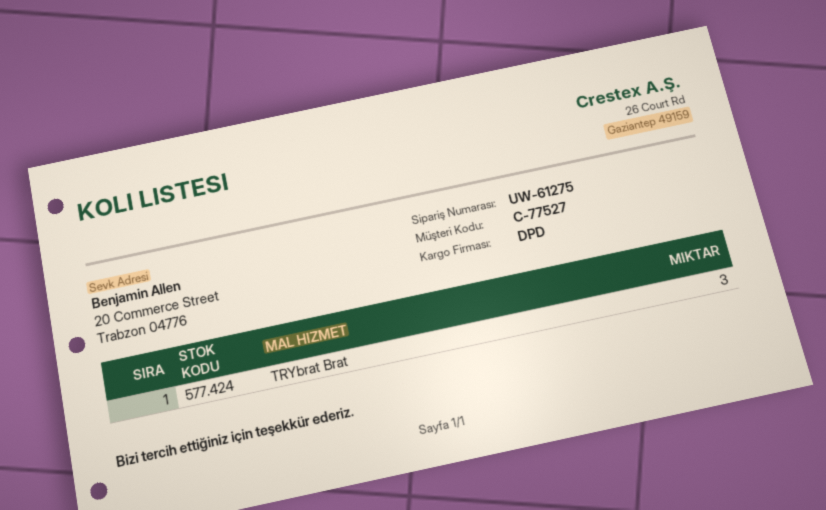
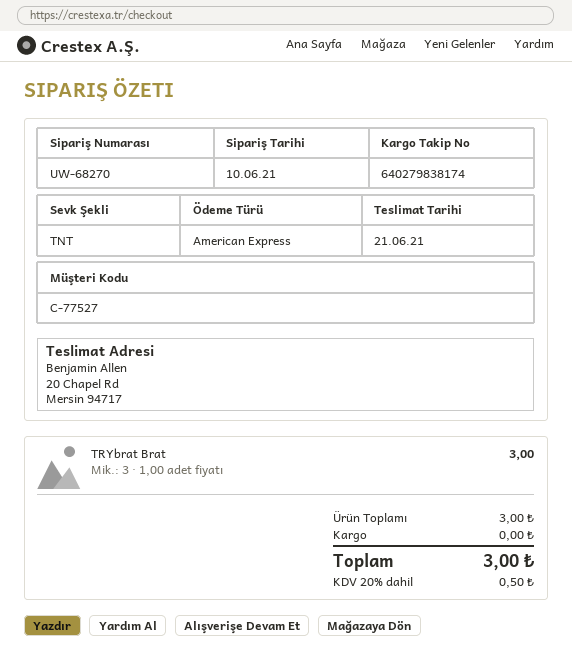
order number: UW-61275 -> UW-68270
shipping method: DPD -> TNT
ship to: 20 Commerce Street, Trabzon 04776 -> 20 Chapel Rd, Mersin 94717

